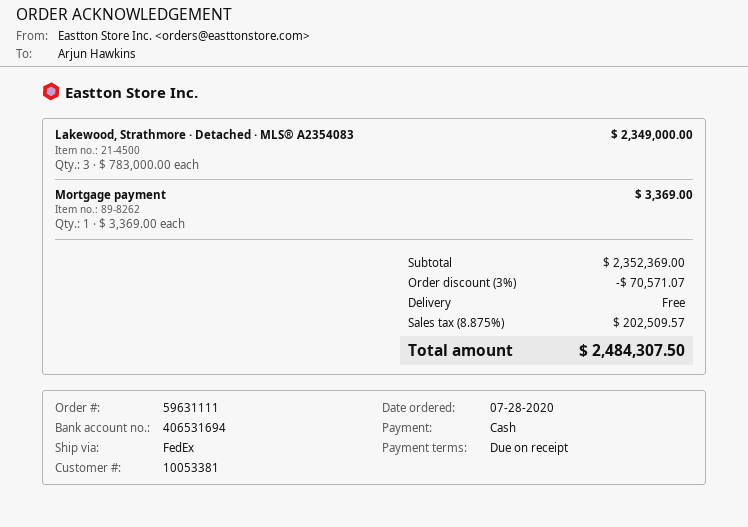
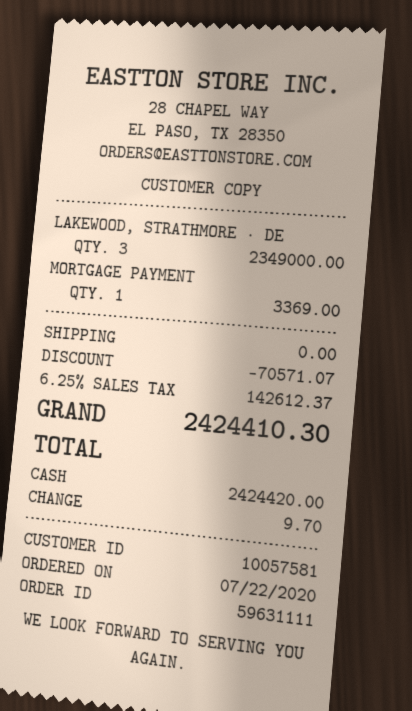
order date: 2020-07-28 -> 2020-07-22
customer number: 10053381 -> 10057581
tax: 8.875% = 202509.57 -> 6.25% = 142612.37
total: 2484307.50 -> 2424410.30

